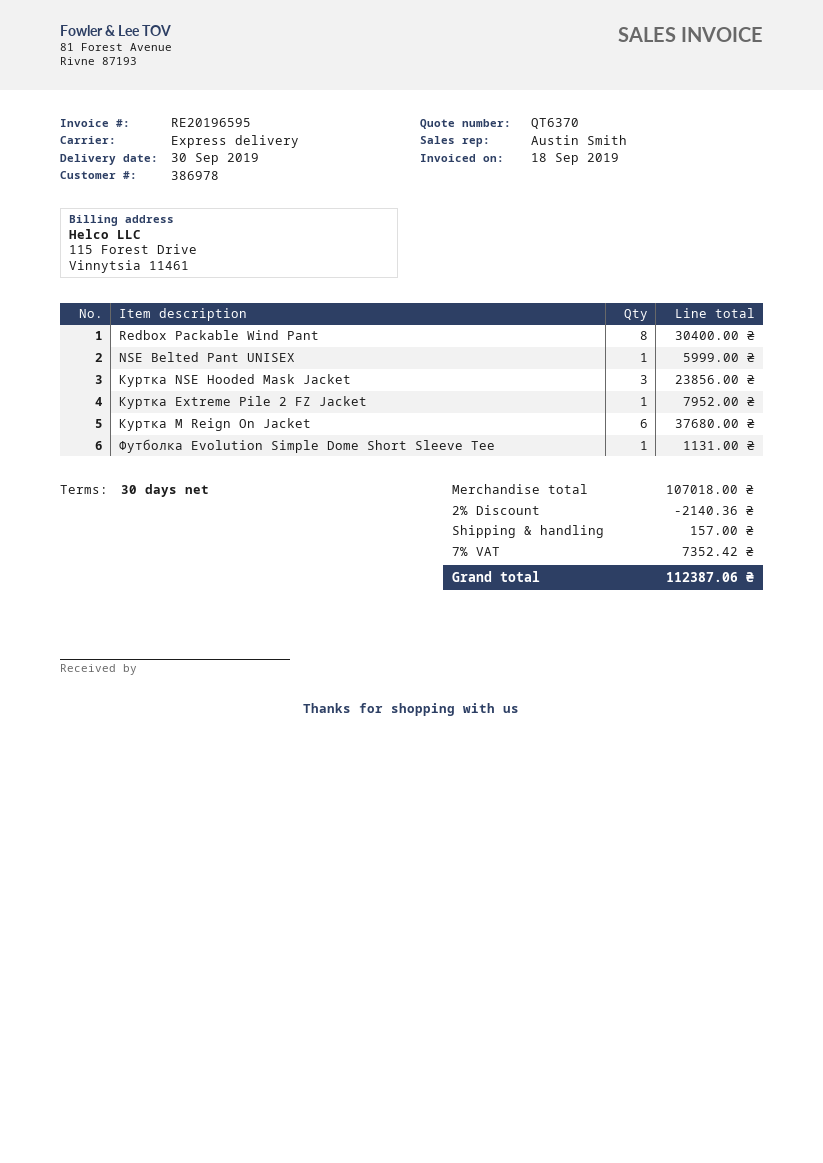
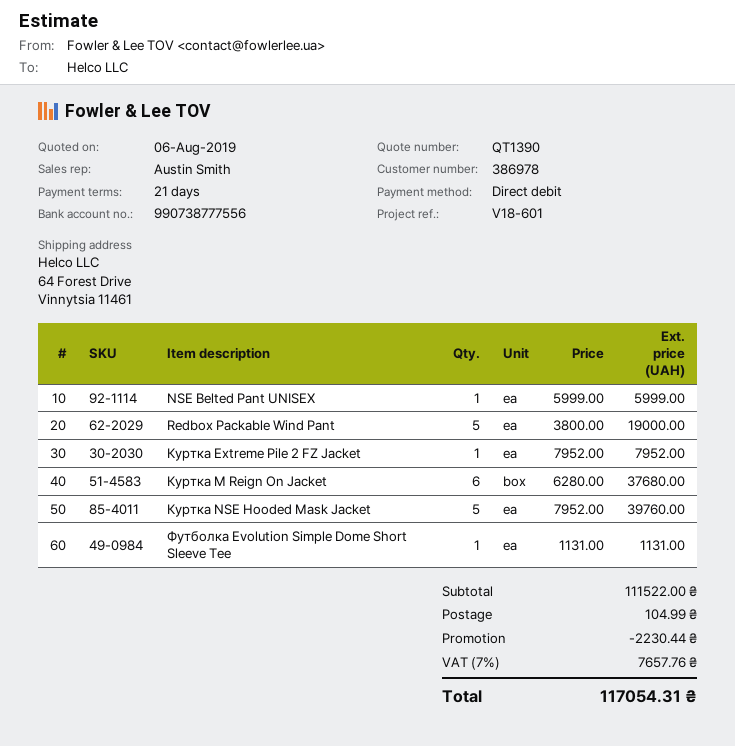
quote number: QT6370 -> QT1390
payment terms: 30 days -> 21 days
Redbox Packable Wind Pant: 8 for 30400.00 -> 5 for 19000.00
Куртка NSE Hooded Mask Jacket: 3 for 23856.00 -> 5 for 39760.00
subtotal: 107018.00 -> 111522.00
discount: 2140.36 -> 2230.44
shipping: 157.00 -> 104.99
tax: 7% = 7352.42 -> 7% = 7657.76
total: 112387.06 -> 117054.31

